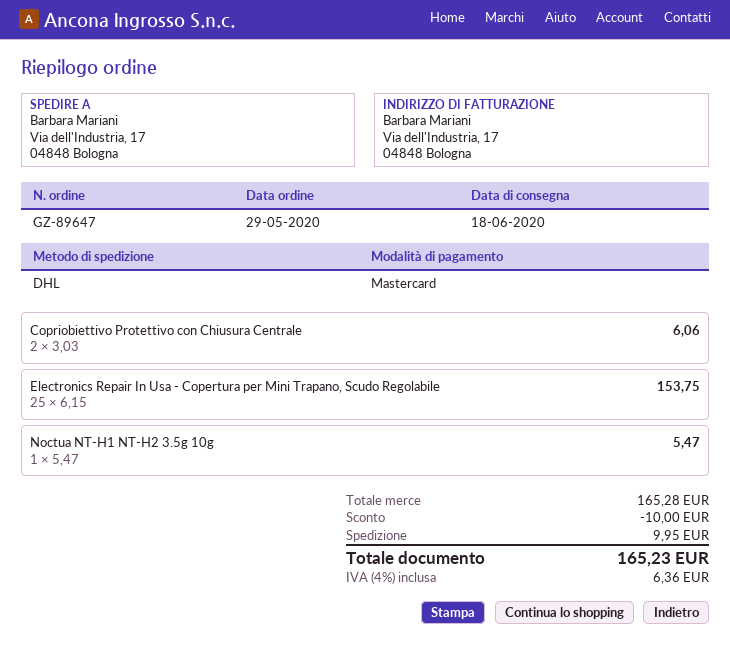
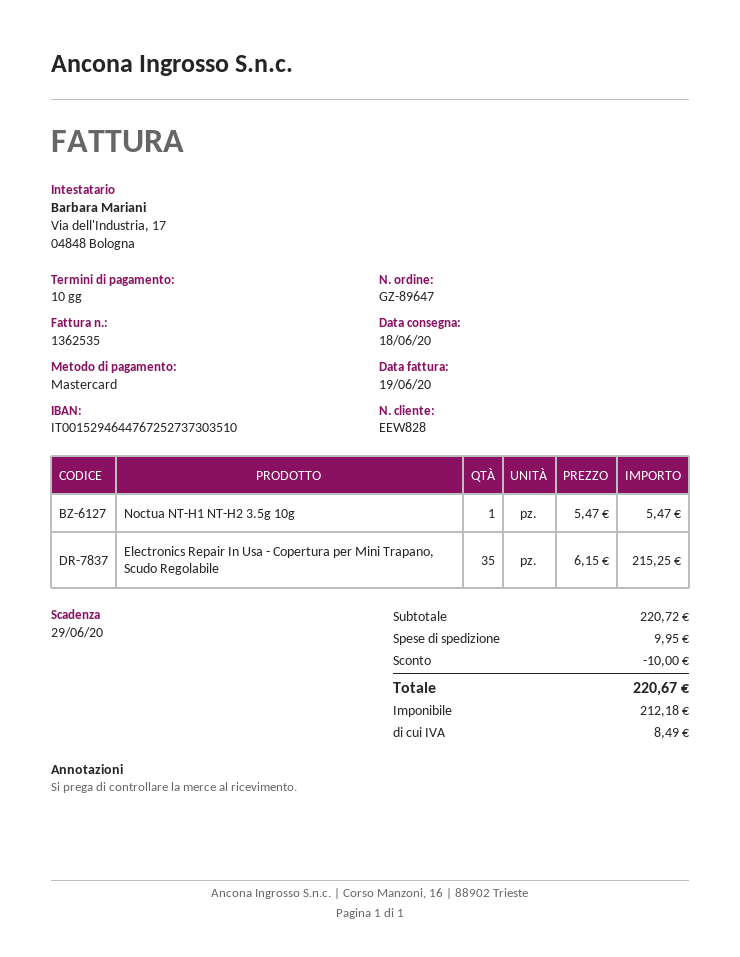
Copriobiettivo Protettivo con Chiusura Centrale: 2 x 3.03 = 6.06 -> none
Electronics Repair In Usa - Copertura per Mini Trapano, Scudo Regolabile: 25 x 6.15 = 153.75 -> 35 x 6.15 = 215.25
subtotal: 165.28 -> 220.72
tax: 6.36 -> 8.49
total: 165.23 -> 220.67

